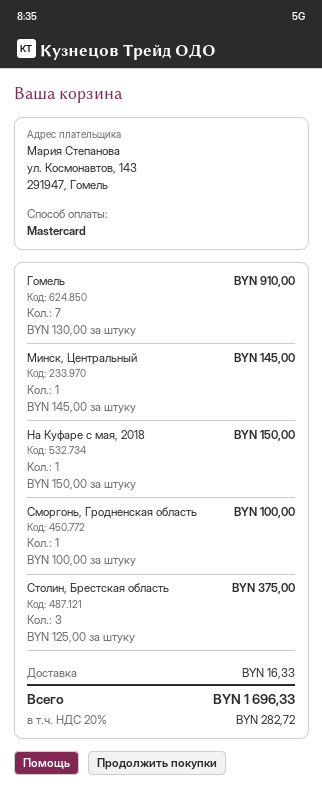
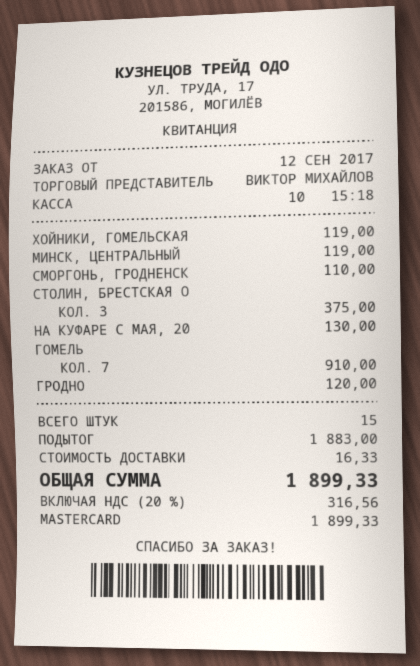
Минск, Центральный: 1 for 145.00 -> 1 for 119.00
На Куфаре с мая, 2018: 1 for 150.00 -> 1 for 130.00
Сморгонь, Гродненская область: 1 for 100.00 -> 1 for 110.00
ХОЙНИКИ, ГОМЕЛЬСКАЯ: none -> 1 for 119.00
ГРОДНО: none -> 1 for 120.00
tax: 20% = 282.72 -> 20% = 316.56
total: 1696.33 -> 1899.33

